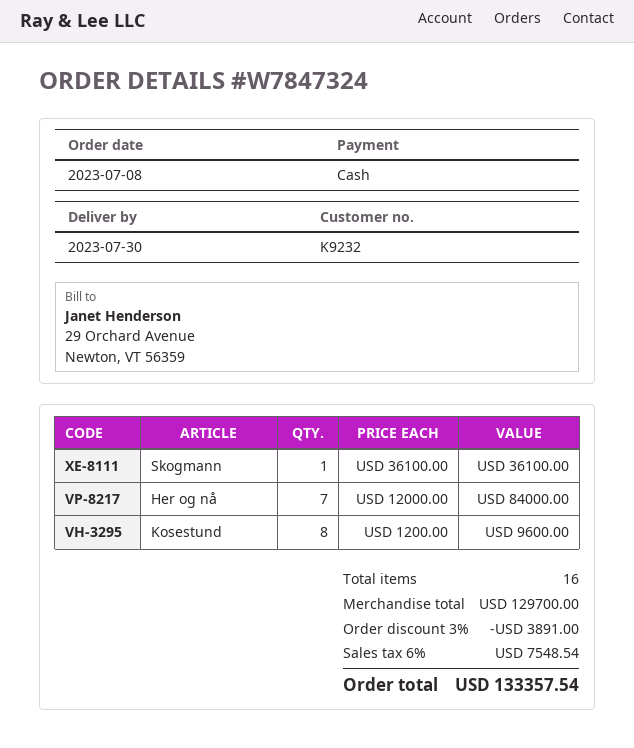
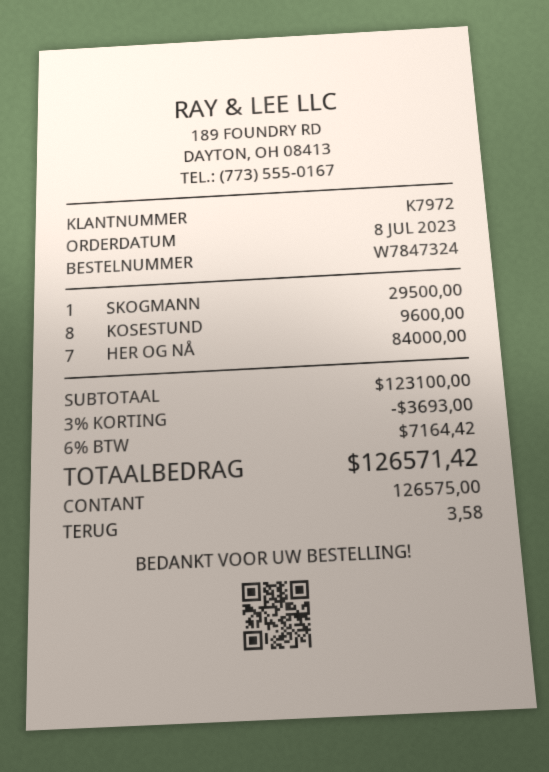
customer number: K9232 -> K7972
Skogmann: 1 for 36100.00 -> 1 for 29500.00
subtotal: 129700.00 -> 123100.00
discount: 3% = 3891.00 -> 3% = 3693.00
tax: 6% = 7548.54 -> 6% = 7164.42
total: 133357.54 -> 126571.42

